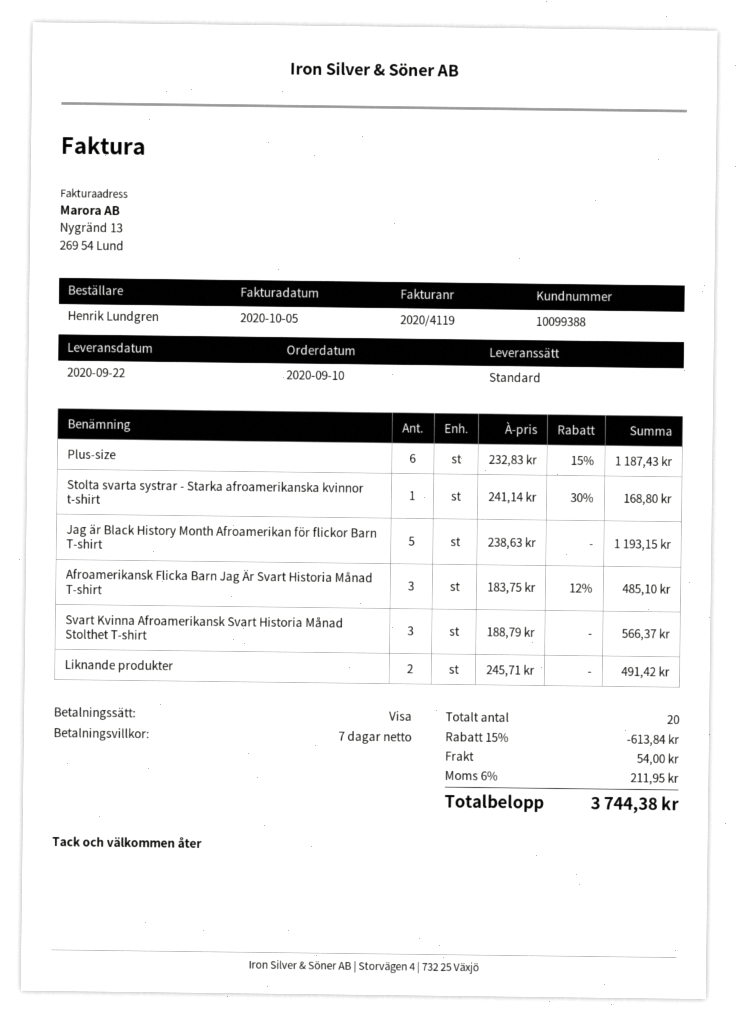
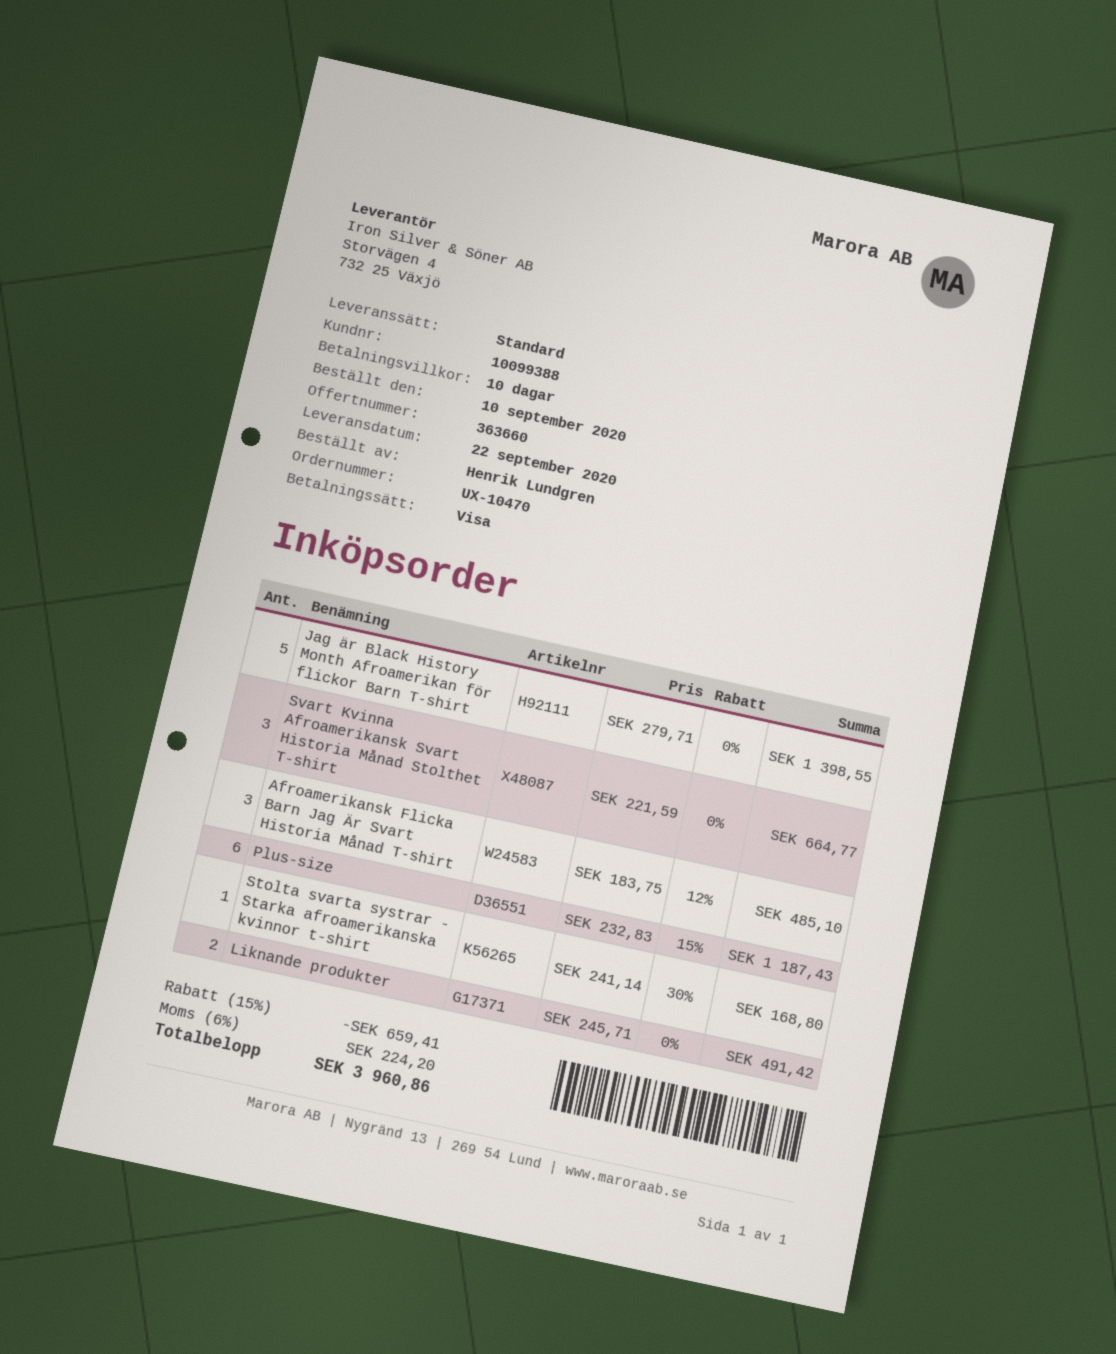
payment terms: 7 days -> 10 days
Jag är Black History Month Afroamerikan för flickor Barn T-shirt: 5 x 238.63 = 1193.15 -> 5 x 279.71 = 1398.55
Svart Kvinna Afroamerikansk Svart Historia Månad Stolthet T-shirt: 3 x 188.79 = 566.37 -> 3 x 221.59 = 664.77
discount: 15% = 613.84 -> 15% = 659.41
shipping: 54.00 -> none
tax: 6% = 211.95 -> 6% = 224.20
total: 3744.38 -> 3960.86

